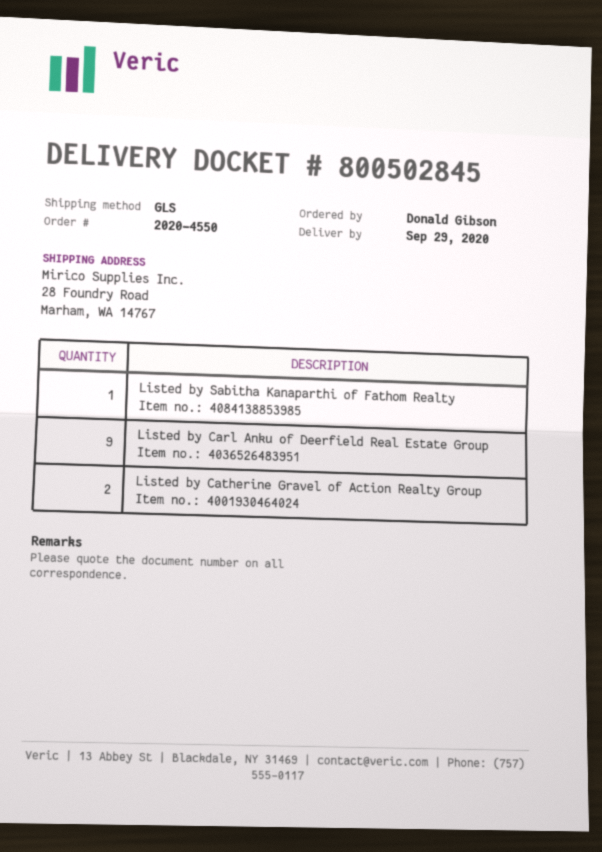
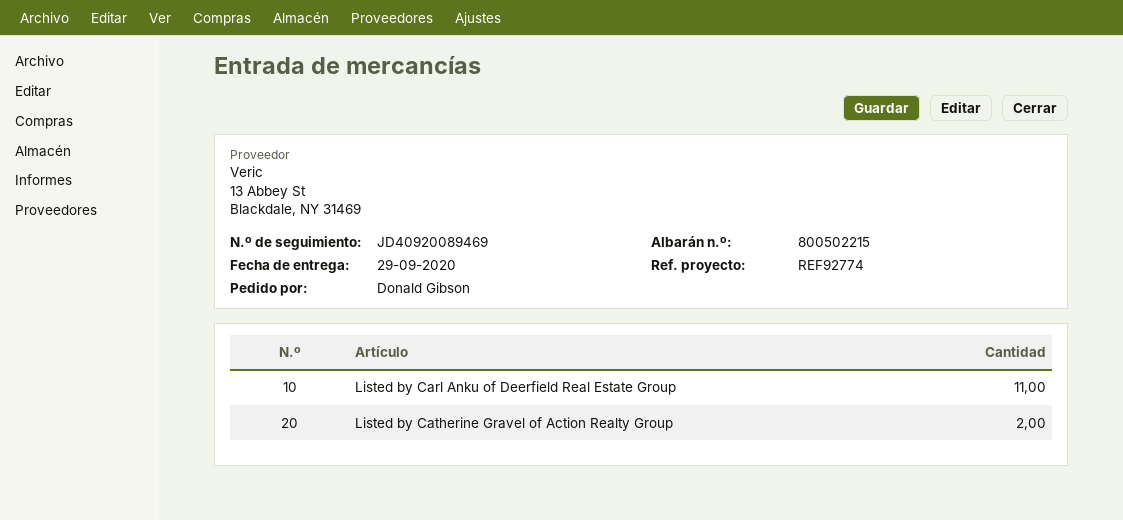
delivery note number: 800502845 -> 800502215
Listed by Sabitha Kanaparthi of Fathom Realty: 1 -> none
Listed by Carl Anku of Deerfield Real Estate Group: 9 -> 11

